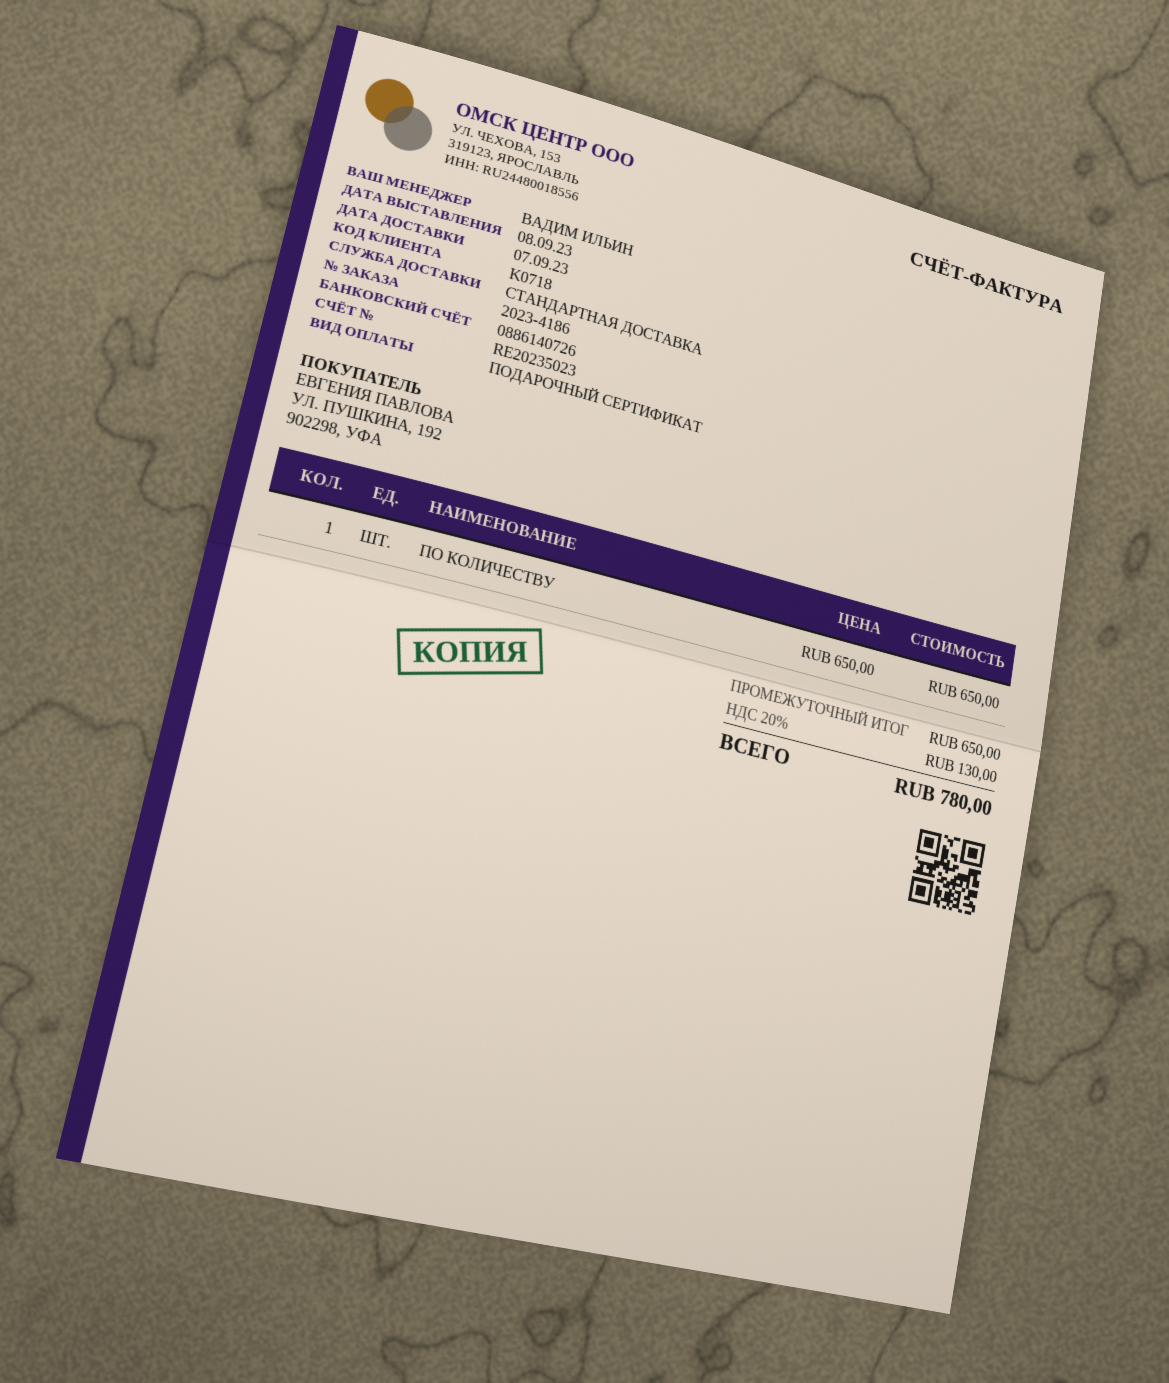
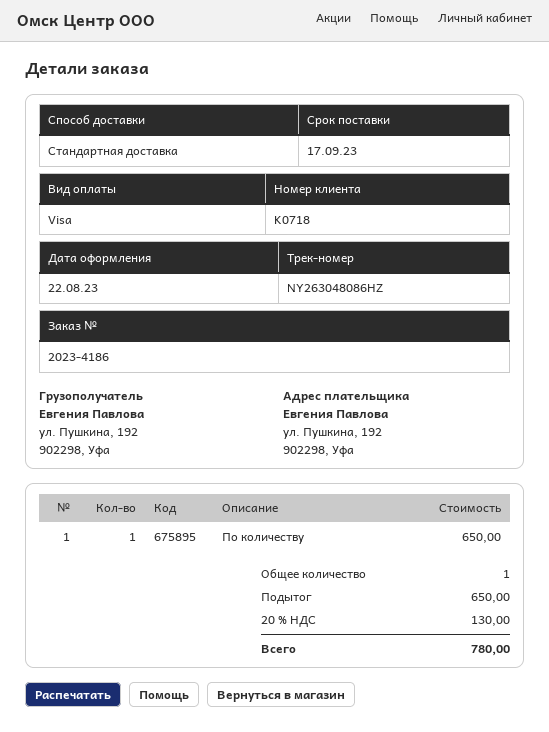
delivery date: 2023-09-07 -> 2023-09-17
payment method: gift card -> Visa

